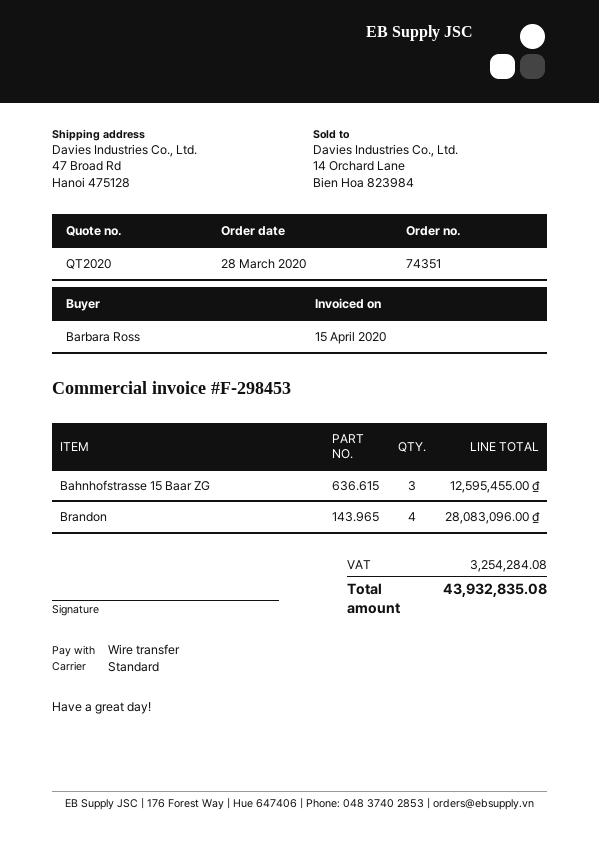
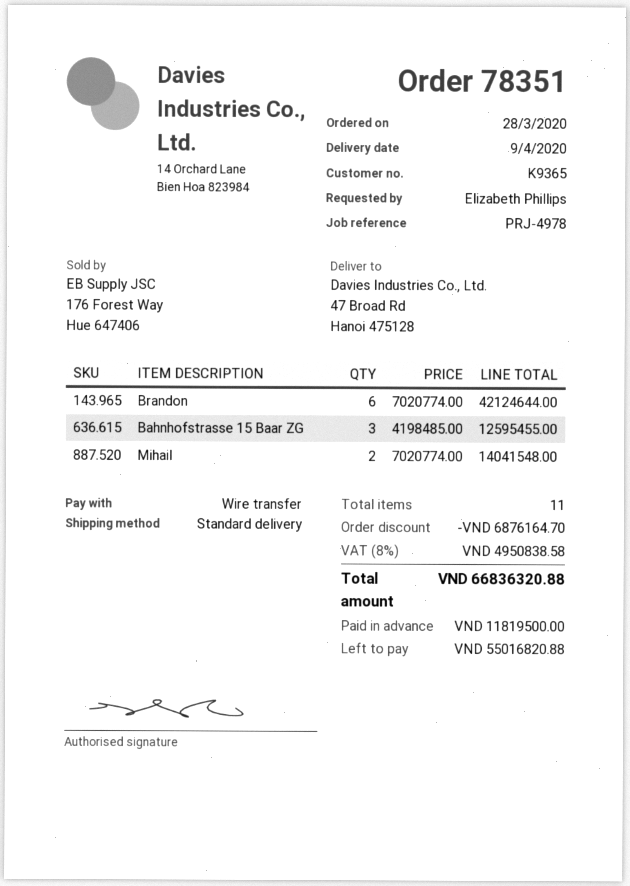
order number: 74351 -> 78351
ordered by: Barbara Ross -> Elizabeth Phillips
Brandon: 4 for 28083096.00 -> 6 for 42124644.00
Mihail: none -> 2 for 14041548.00
discount: none -> 6876164.70
tax: 3254284.08 -> 4950838.58
total: 43932835.08 -> 66836320.88

